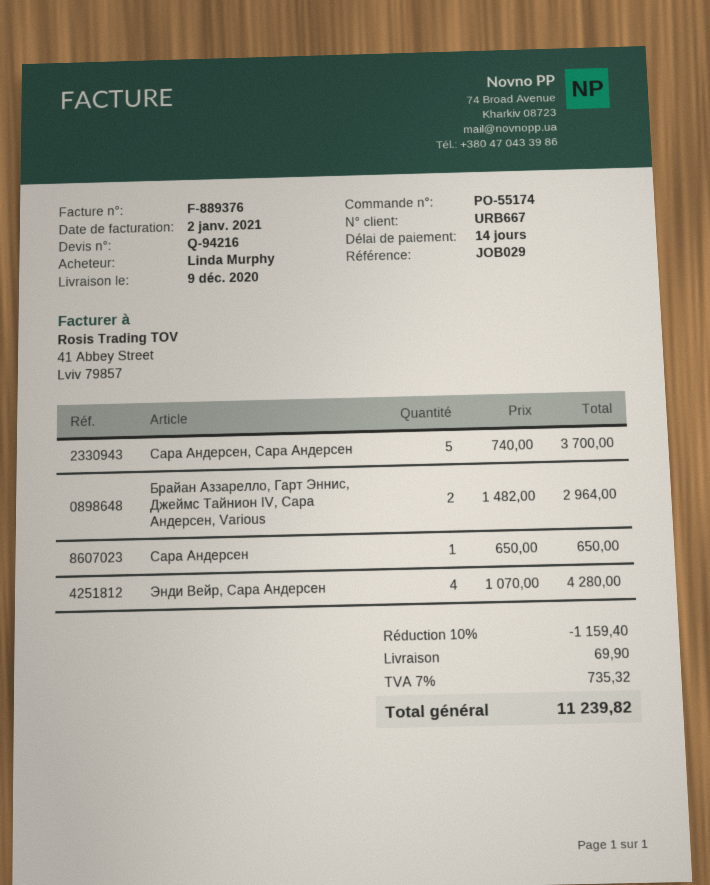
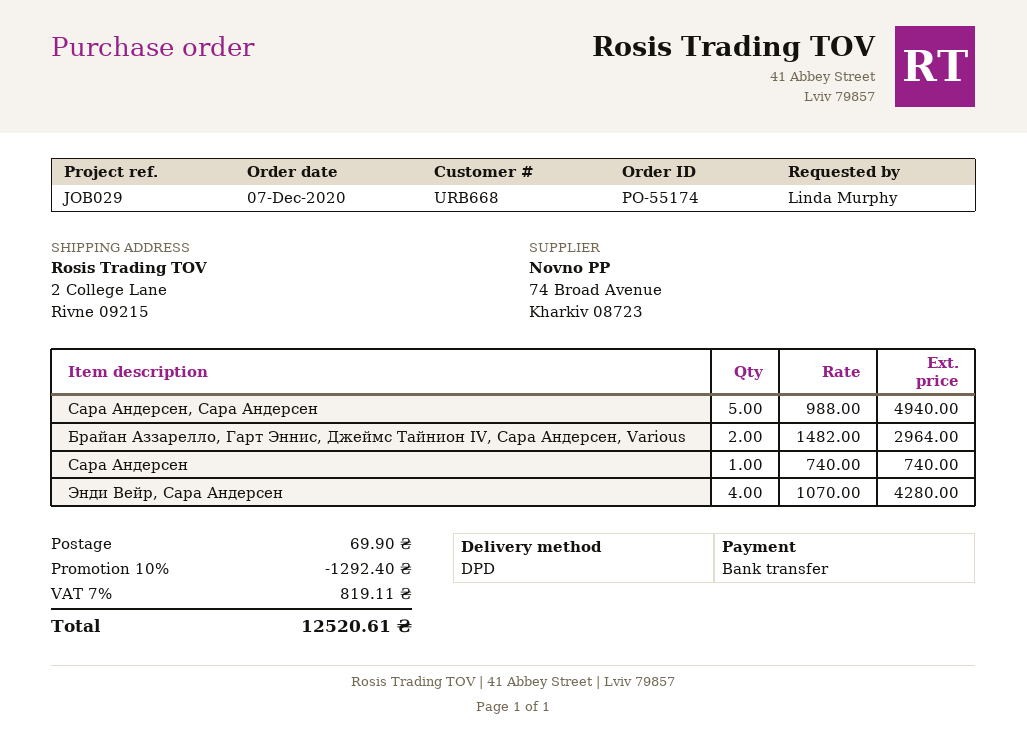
customer number: URB667 -> URB668
Сара Андерсен, Сара Андерсен: 5 x 740.00 = 3700.00 -> 5 x 988.00 = 4940.00
Сара Андерсен: 1 x 650.00 = 650.00 -> 1 x 740.00 = 740.00
discount: 10% = 1159.40 -> 10% = 1292.40
tax: 7% = 735.32 -> 7% = 819.11
total: 11239.82 -> 12520.61

